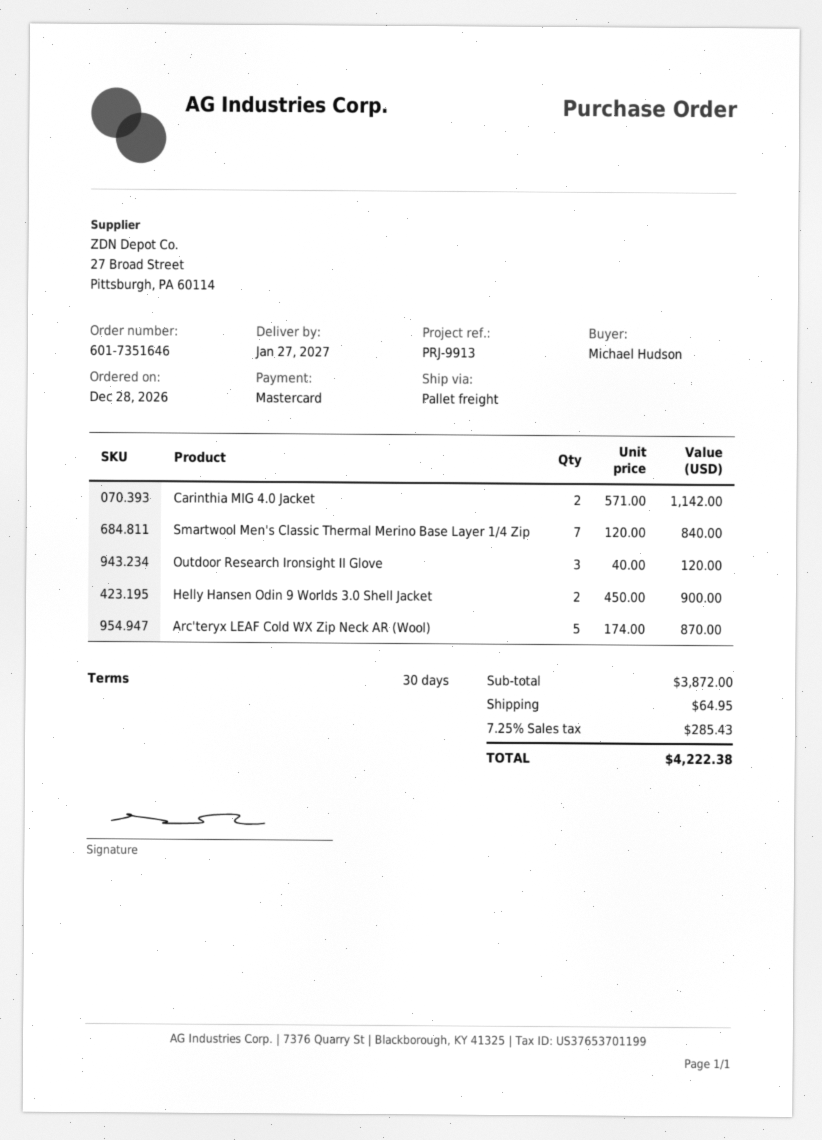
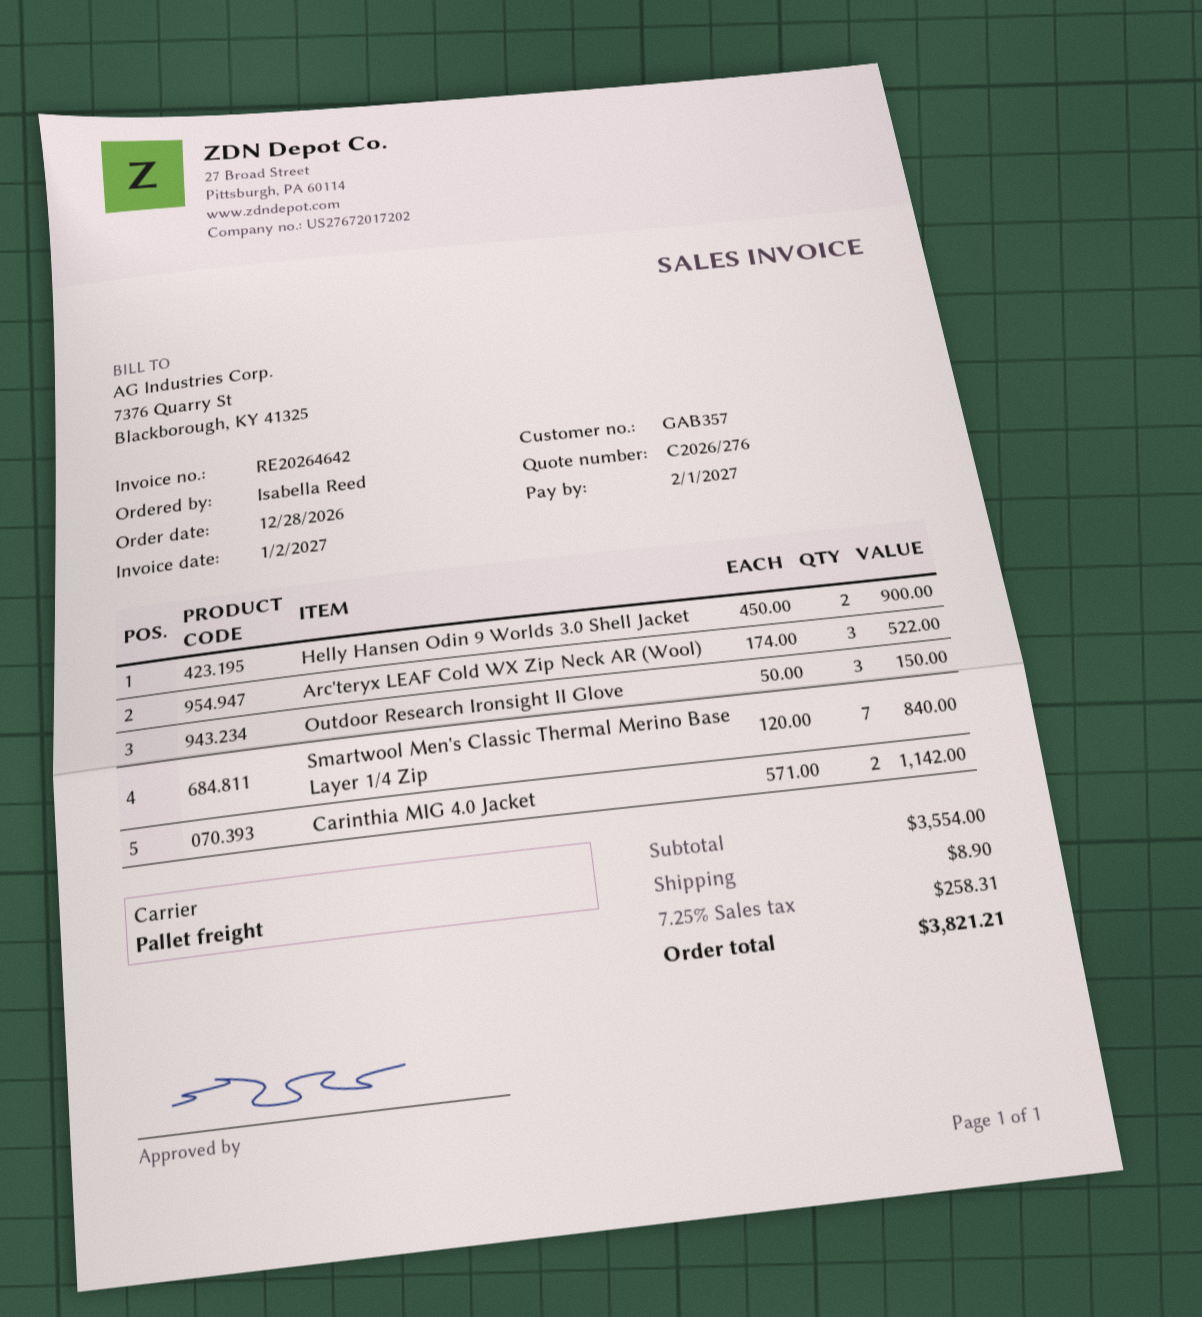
ordered by: Michael Hudson -> Isabella Reed
Outdoor Research Ironsight II Glove: 3 x 40.00 = 120.00 -> 3 x 50.00 = 150.00
Arc'teryx LEAF Cold WX Zip Neck AR (Wool): 5 x 174.00 = 870.00 -> 3 x 174.00 = 522.00
subtotal: 3872.00 -> 3554.00
shipping: 64.95 -> 8.90
tax: 7.25% = 285.43 -> 7.25% = 258.31
total: 4222.38 -> 3821.21

